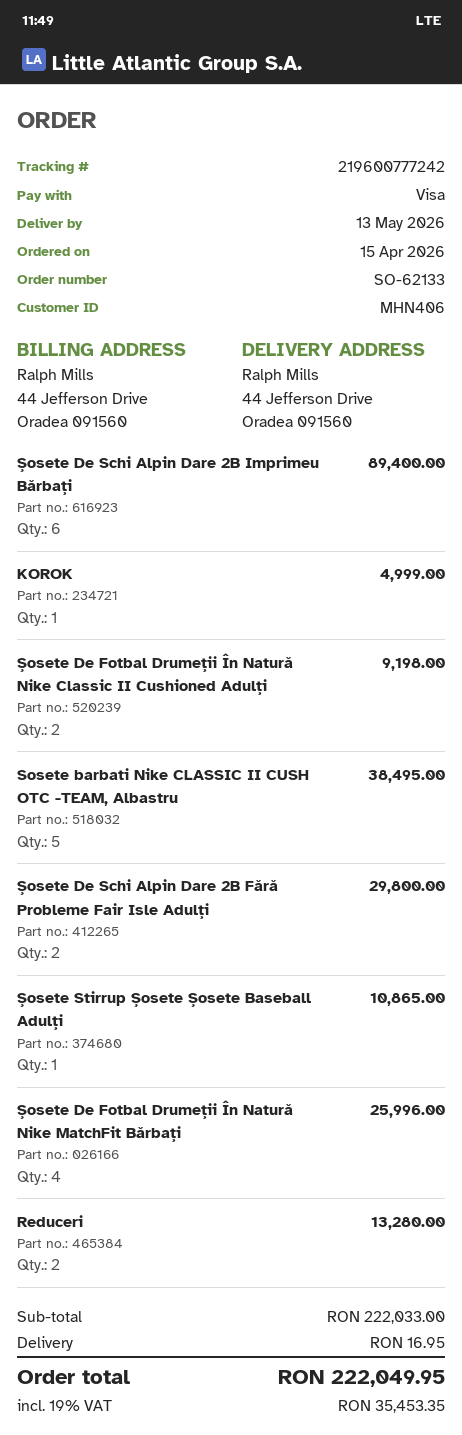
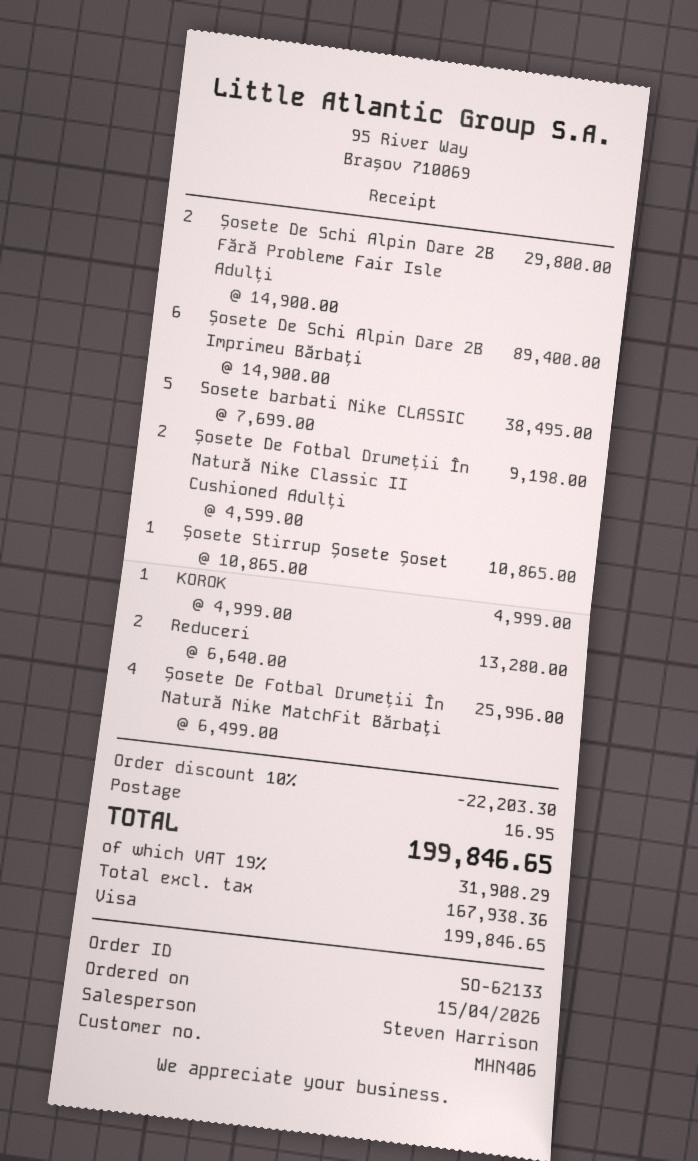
discount: none -> 10% = 22203.30
tax: 19% = 35453.35 -> 19% = 31908.29
total: 222049.95 -> 199846.65

